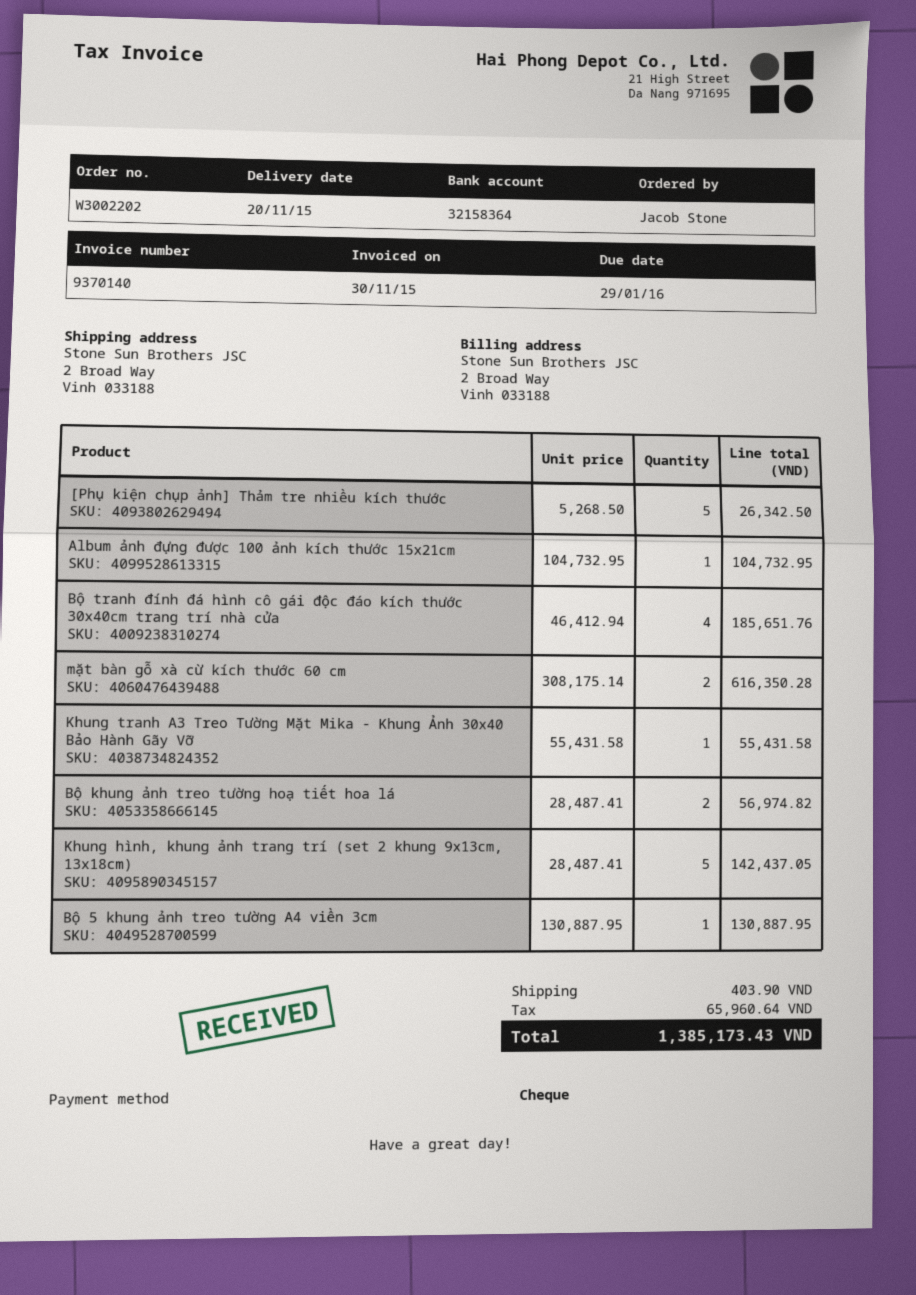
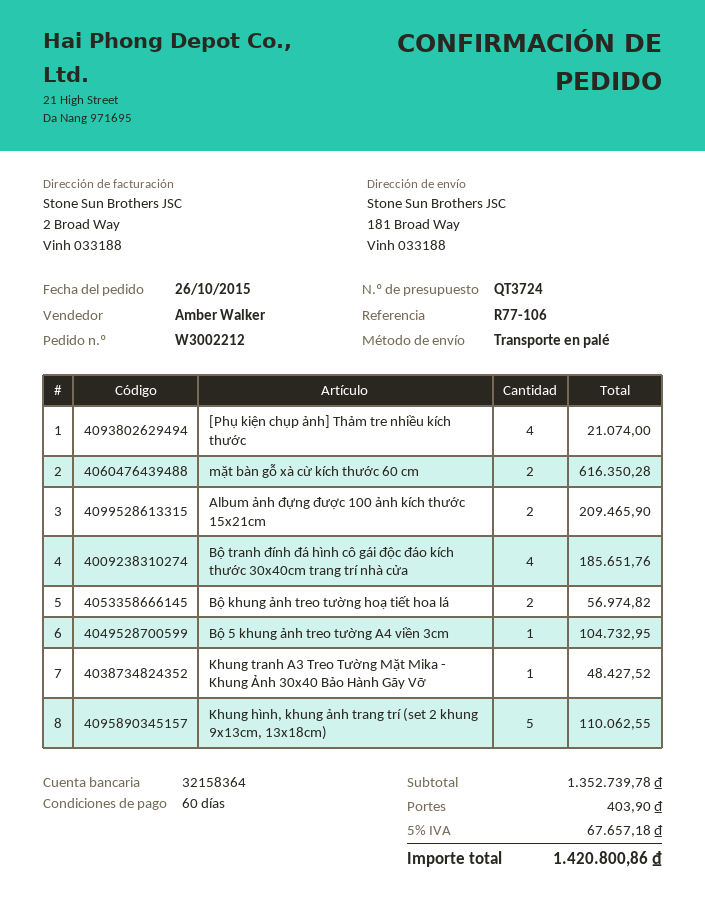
order number: W3002202 -> W3002212
ship to: 2 Broad Way, Vinh 033188 -> 181 Broad Way, Vinh 033188
[Phụ kiện chụp ảnh] Thảm tre nhiều kích thước: 5 for 26342.50 -> 4 for 21074.00
Album ảnh đựng được 100 ảnh kích thước 15x21cm: 1 for 104732.95 -> 2 for 209465.90
Khung tranh A3 Treo Tường Mặt Mika - Khung Ảnh 30x40 Bảo Hành Gãy Vỡ: 1 for 55431.58 -> 1 for 48427.52
Khung hình, khung ảnh trang trí (set 2 khung 9x13cm, 13x18cm): 5 for 142437.05 -> 5 for 110062.55
Bộ 5 khung ảnh treo tường A4 viền 3cm: 1 for 130887.95 -> 1 for 104732.95
tax: 65960.64 -> 67657.18
total: 1385173.43 -> 1420800.86

